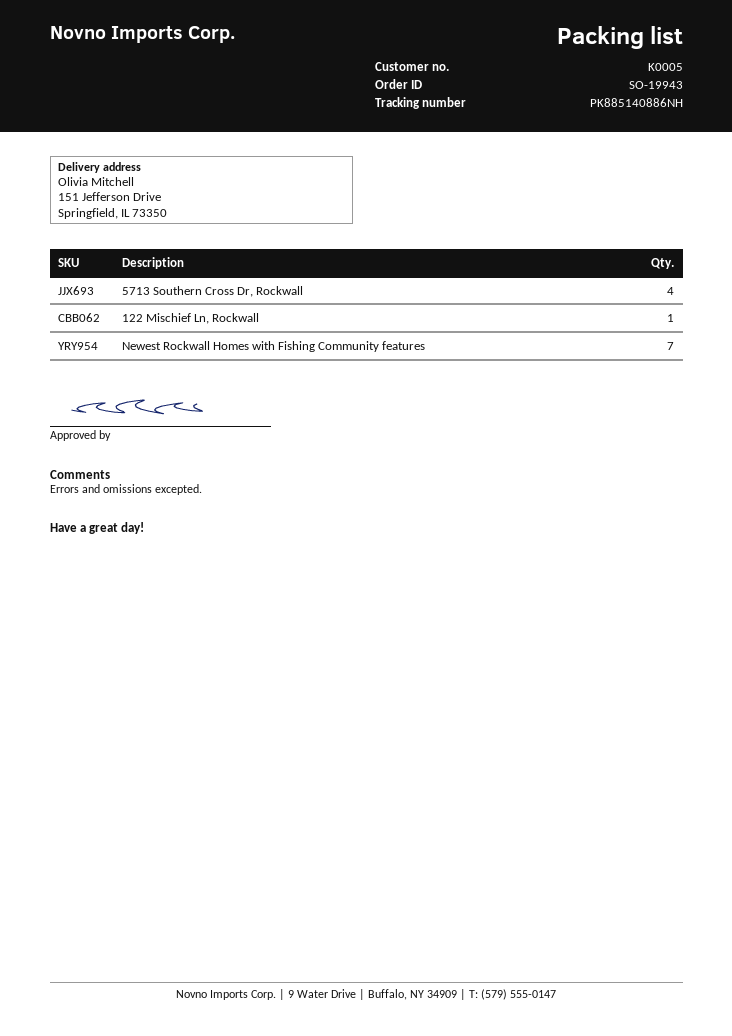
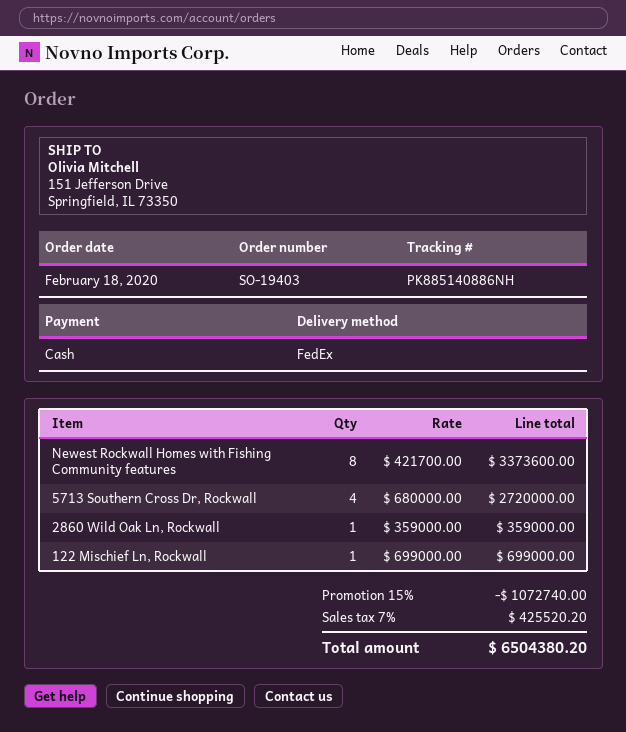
order number: SO-19943 -> SO-19403
Newest Rockwall Homes with Fishing Community features: 7 -> 8
2860 Wild Oak Ln, Rockwall: none -> 1

